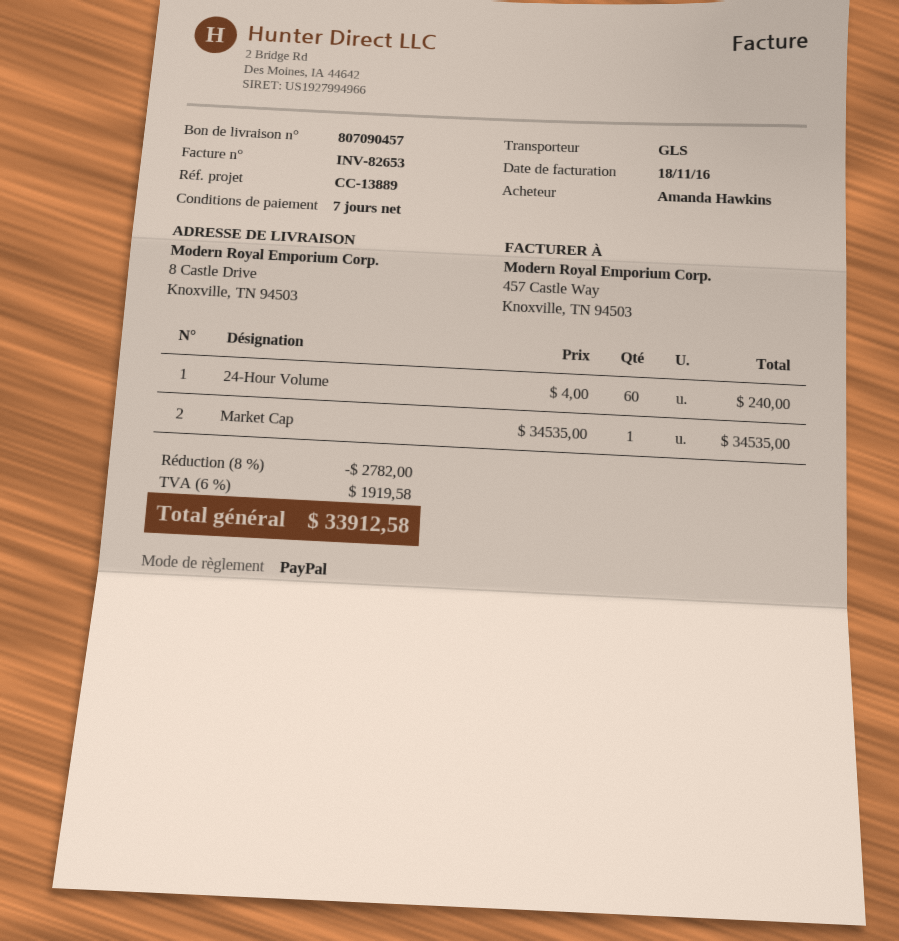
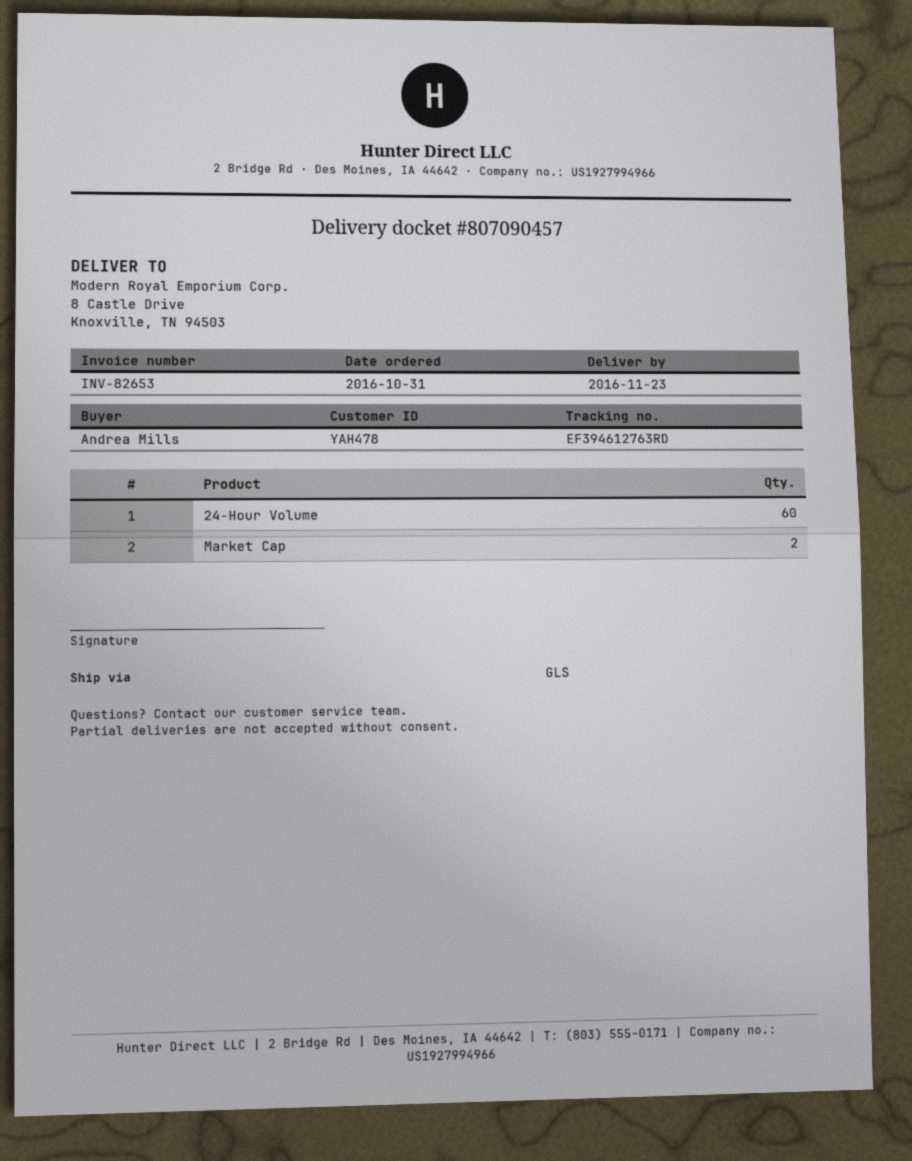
ordered by: Amanda Hawkins -> Andrea Mills
Market Cap: 1 -> 2

